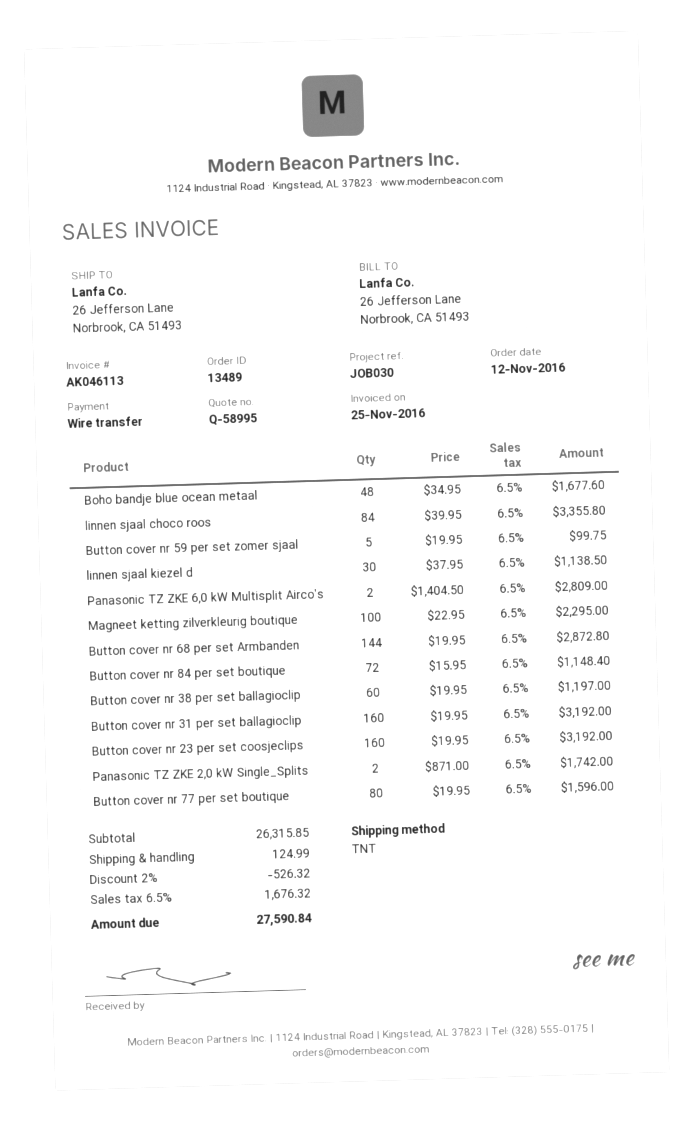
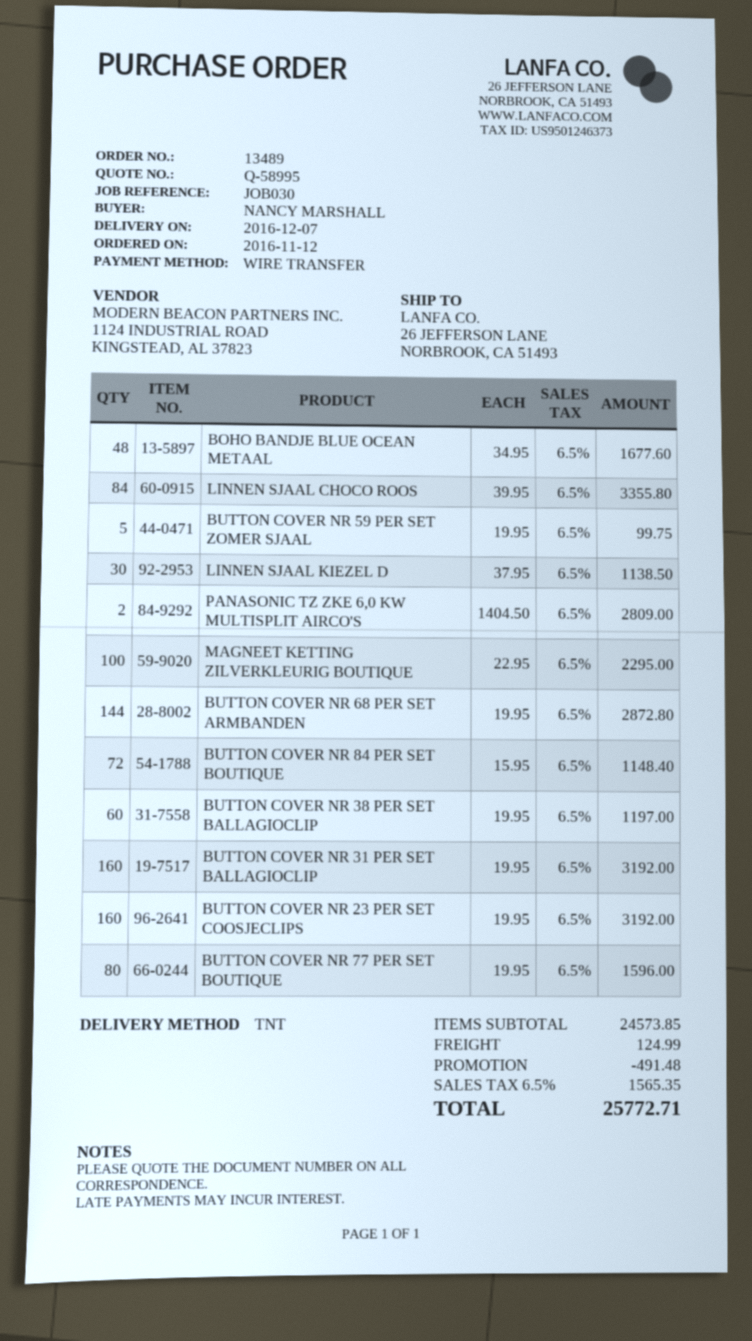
Panasonic TZ ZKE 2,0 kW Single_Splits: 2 x 871.00 = 1742.00 -> none
subtotal: 26315.85 -> 24573.85
discount: 526.32 -> 491.48
tax: 6.5% = 1676.32 -> 6.5% = 1565.35
total: 27590.84 -> 25772.71

